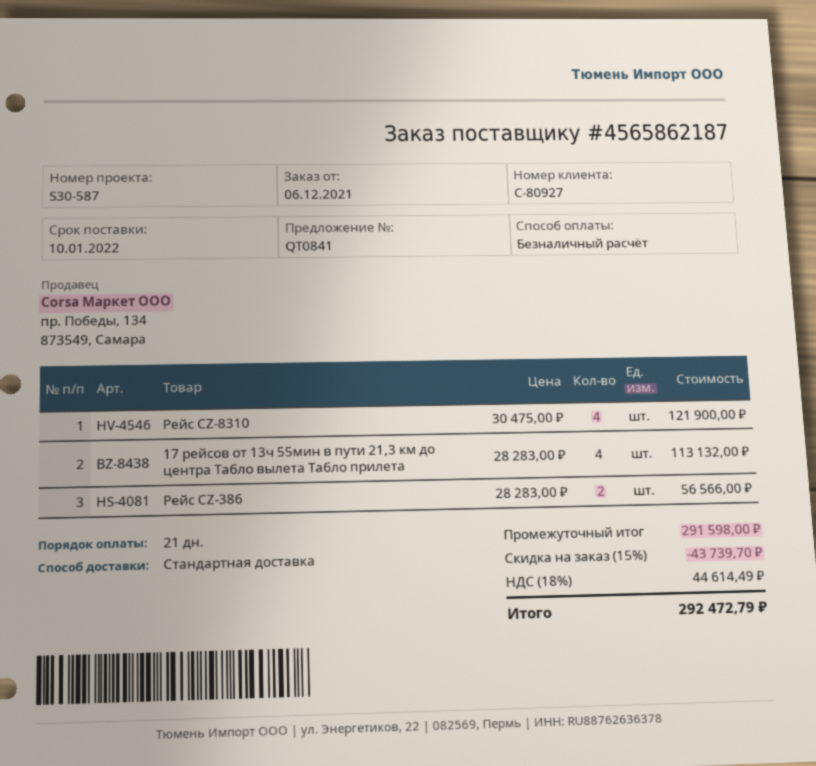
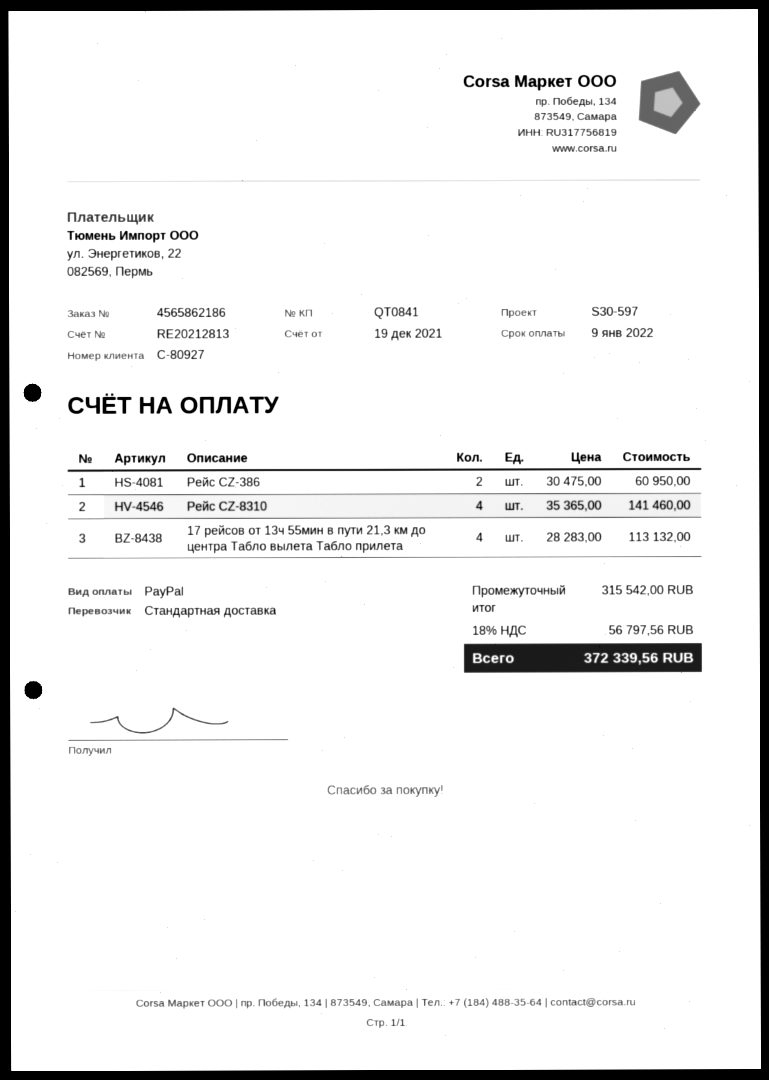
order number: 4565862187 -> 4565862186
reference: S30-587 -> S30-597
payment method: bank transfer -> PayPal
Рейс CZ-8310: 4 x 30475.00 = 121900.00 -> 4 x 35365.00 = 141460.00
Рейс CZ-386: 2 x 28283.00 = 56566.00 -> 2 x 30475.00 = 60950.00
subtotal: 291598.00 -> 315542.00
discount: 15% = 43739.70 -> none
tax: 18% = 44614.49 -> 18% = 56797.56
total: 292472.79 -> 372339.56

